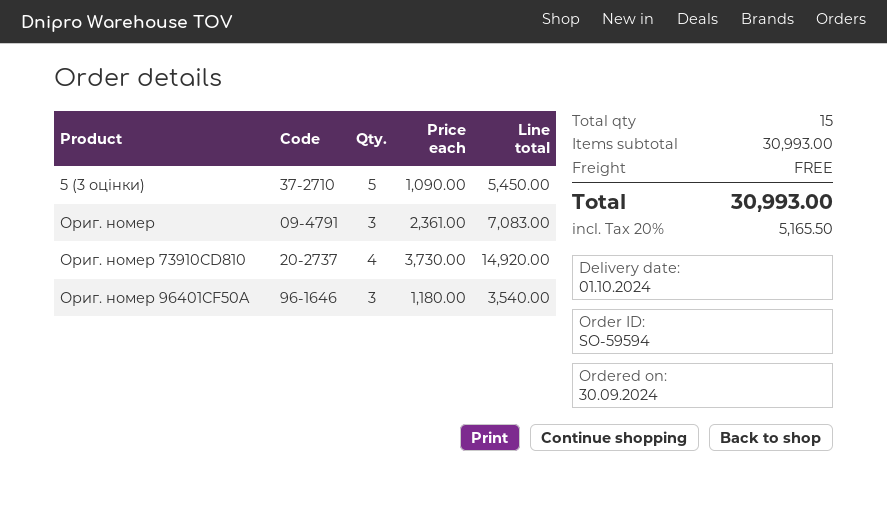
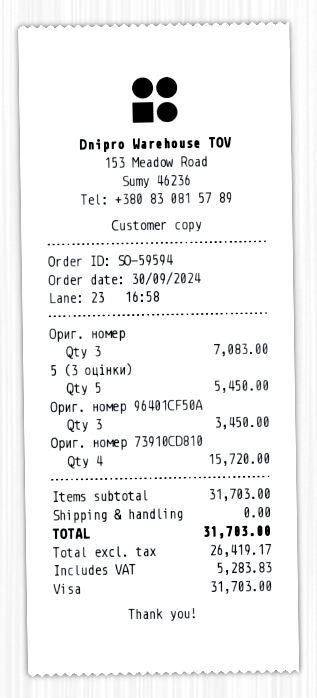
Ориг. номер 73910CD810: 4 for 14920.00 -> 4 for 15720.00
Ориг. номер 96401CF50A: 3 for 3540.00 -> 3 for 3450.00
subtotal: 30993.00 -> 31703.00
tax: 5165.50 -> 5283.83
total: 30993.00 -> 31703.00

